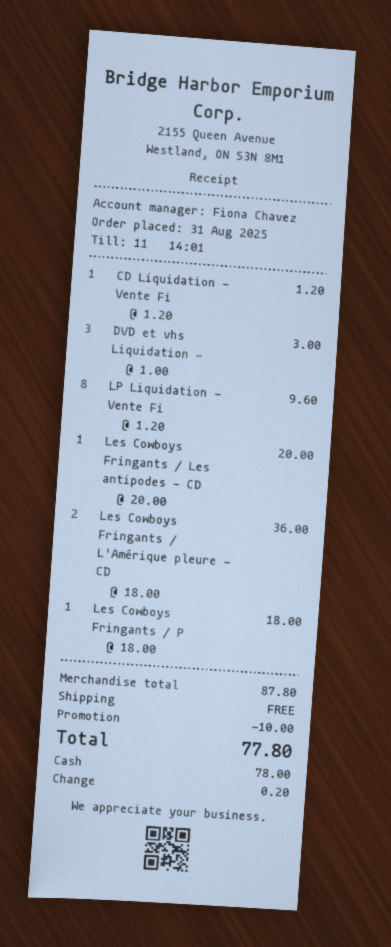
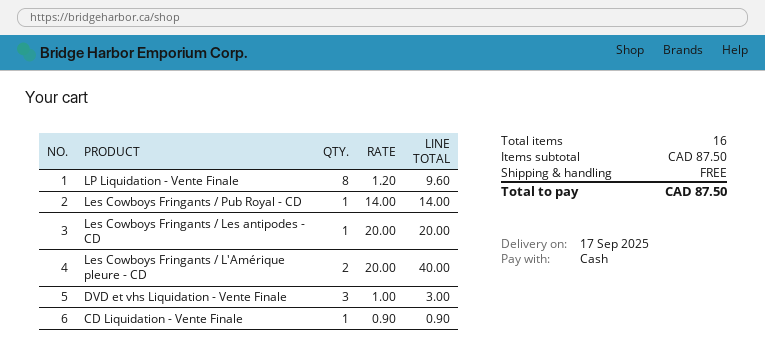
CD Liquidation - Vente Fi: 1 x 1.20 = 1.20 -> 1 x 0.90 = 0.90
Les Cowboys Fringants / L'Amérique pleure - CD: 2 x 18.00 = 36.00 -> 2 x 20.00 = 40.00
Les Cowboys Fringants / P: 1 x 18.00 = 18.00 -> 1 x 14.00 = 14.00
subtotal: 87.80 -> 87.50
discount: 10.00 -> none
total: 77.80 -> 87.50

